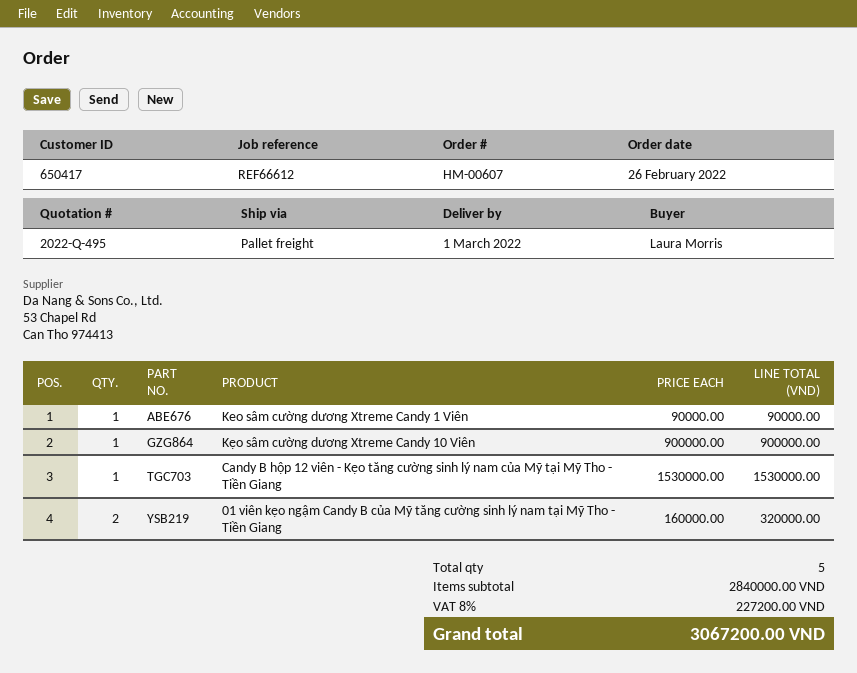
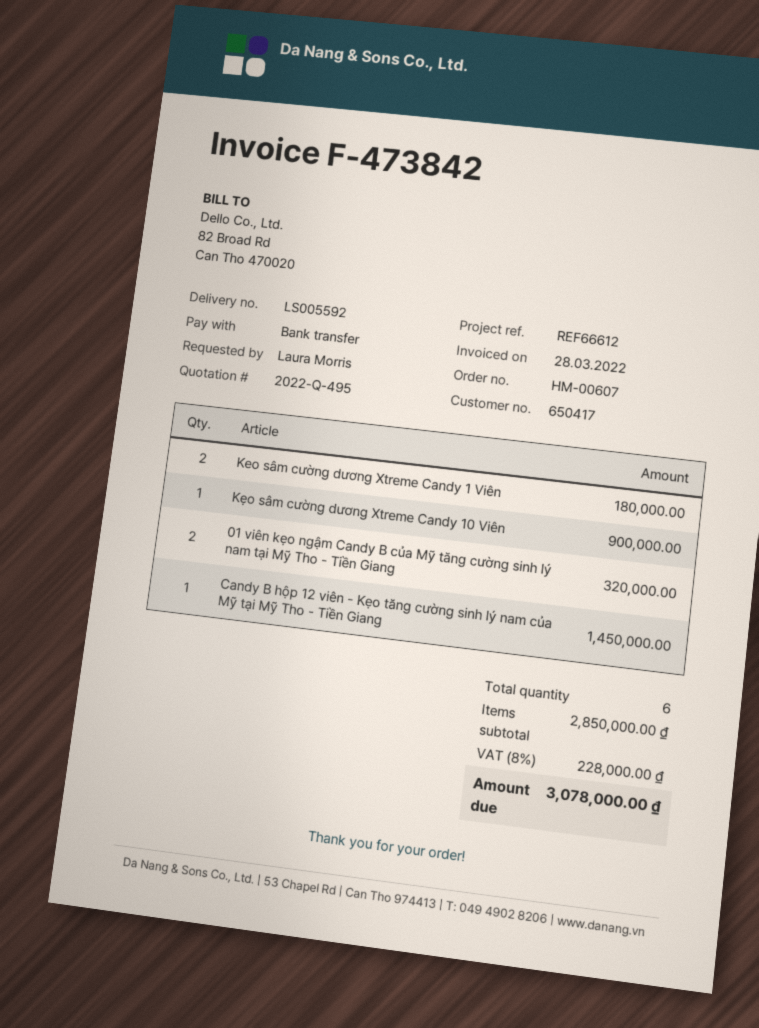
Keo sâm cường dương Xtreme Candy 1 Viên: 1 for 90000.00 -> 2 for 180000.00
Candy B hộp 12 viên - Kẹo tăng cường sinh lý nam của Mỹ tại Mỹ Tho - Tiền Giang: 1 for 1530000.00 -> 1 for 1450000.00
total quantity: 5 -> 6
subtotal: 2840000.00 -> 2850000.00
tax: 8% = 227200.00 -> 8% = 228000.00
total: 3067200.00 -> 3078000.00

